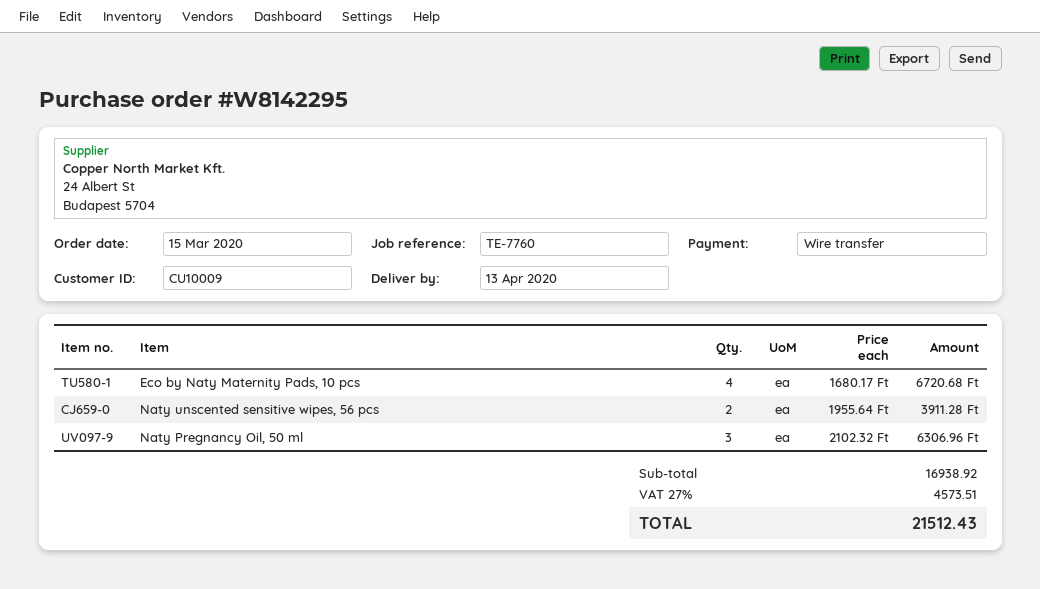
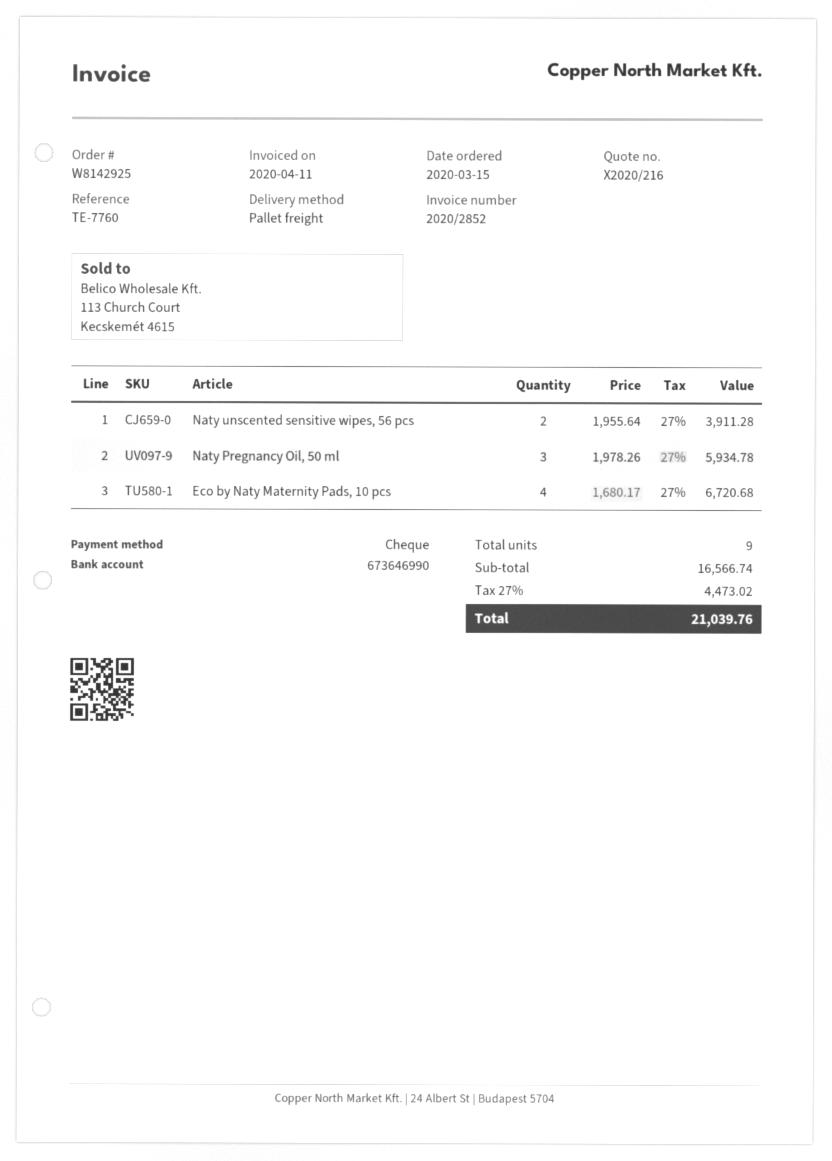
order number: W8142295 -> W8142925
payment method: bank transfer -> cheque
Naty Pregnancy Oil, 50 ml: 3 x 2102.32 = 6306.96 -> 3 x 1978.26 = 5934.78
subtotal: 16938.92 -> 16566.74
tax: 27% = 4573.51 -> 27% = 4473.02
total: 21512.43 -> 21039.76

